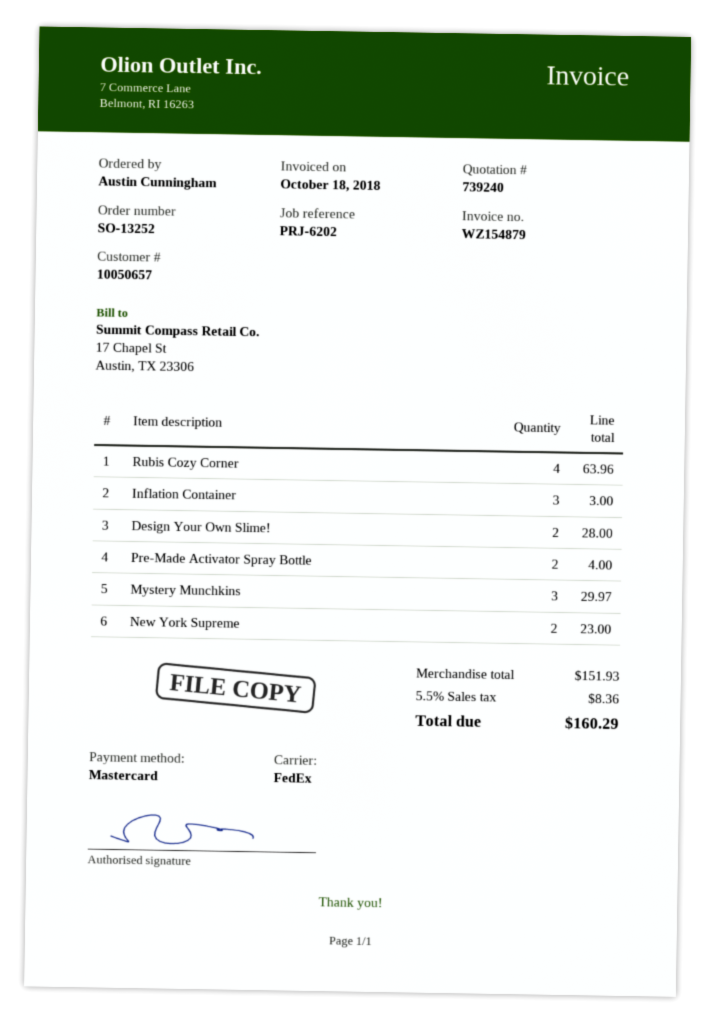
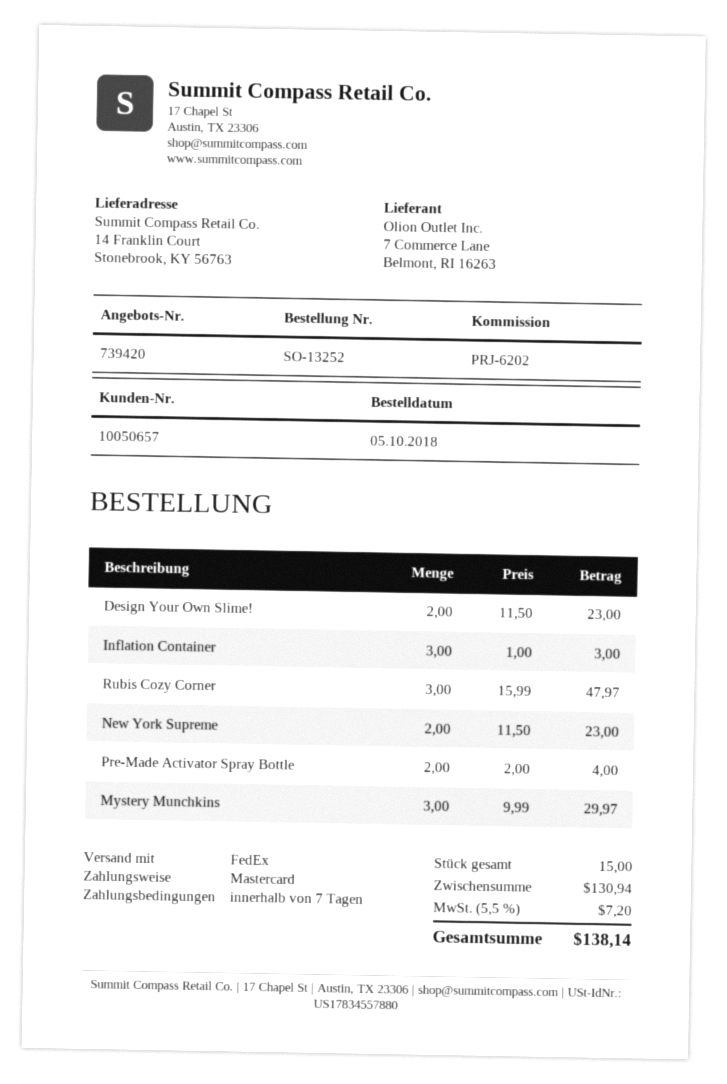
quote number: 739240 -> 739420
Rubis Cozy Corner: 4 for 63.96 -> 3 for 47.97
Design Your Own Slime!: 2 for 28.00 -> 2 for 23.00
subtotal: 151.93 -> 130.94
tax: 5.5% = 8.36 -> 5.5% = 7.20
total: 160.29 -> 138.14

